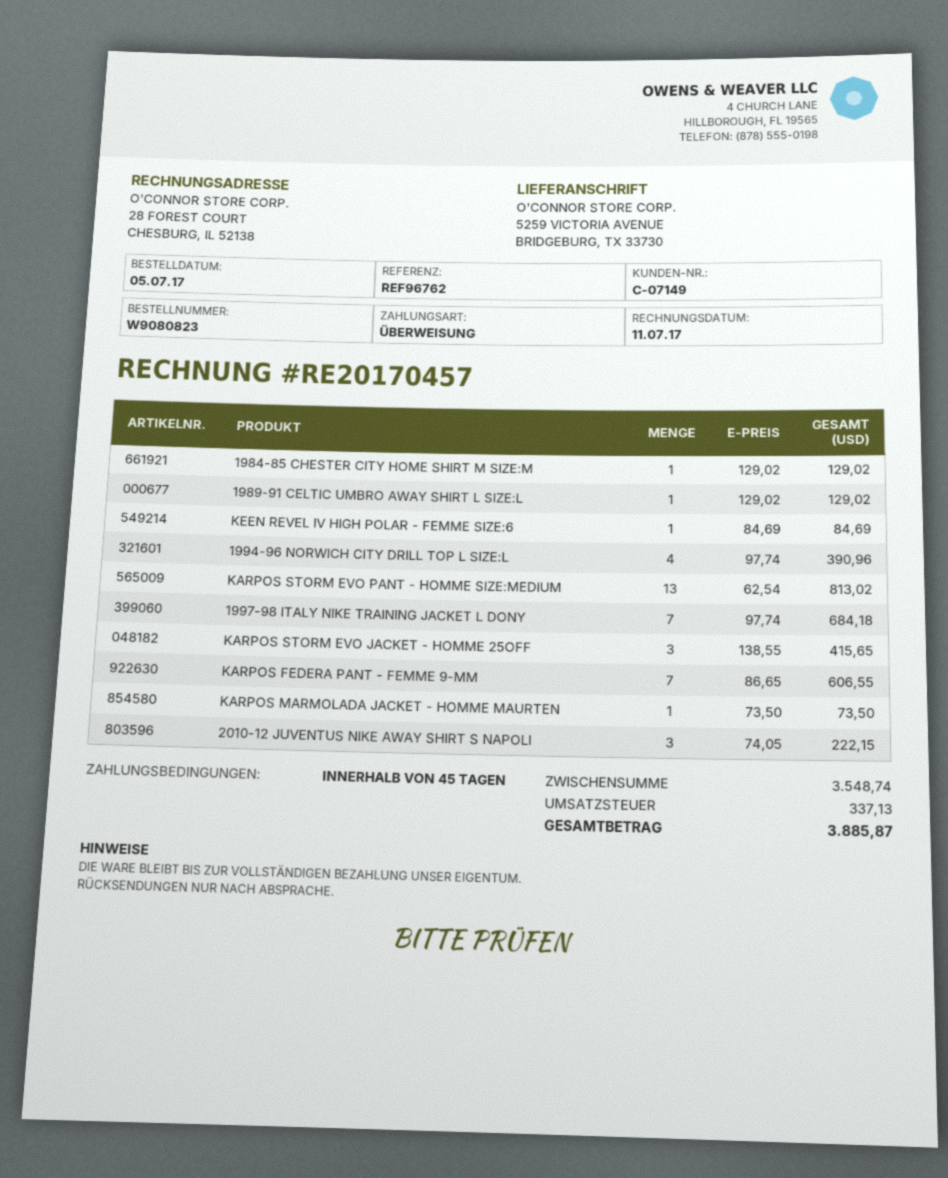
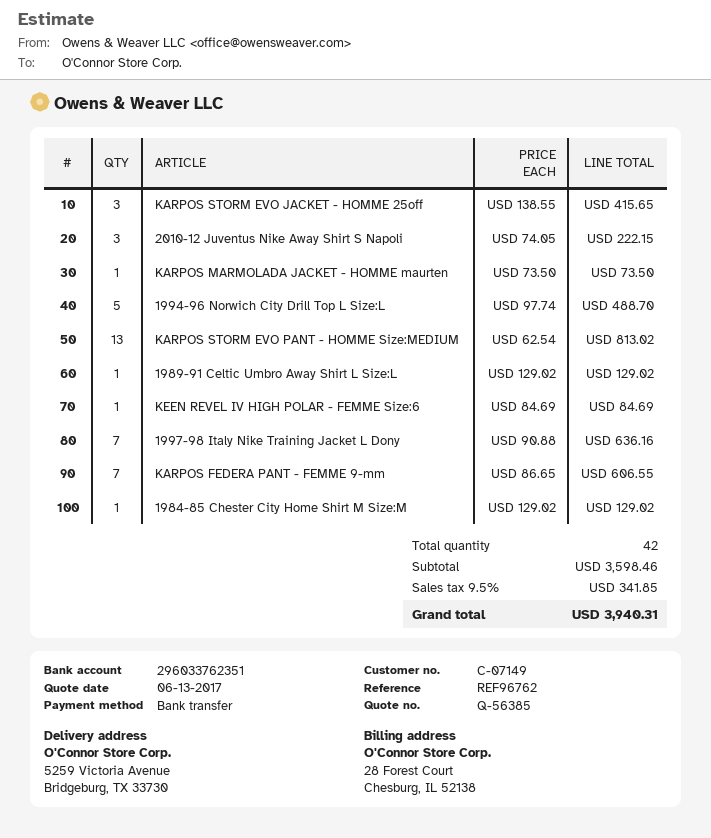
1994-96 NORWICH CITY DRILL TOP L SIZE:L: 4 x 97.74 = 390.96 -> 5 x 97.74 = 488.70
1997-98 ITALY NIKE TRAINING JACKET L DONY: 7 x 97.74 = 684.18 -> 7 x 90.88 = 636.16
subtotal: 3548.74 -> 3598.46
tax: 337.13 -> 341.85
total: 3885.87 -> 3940.31

